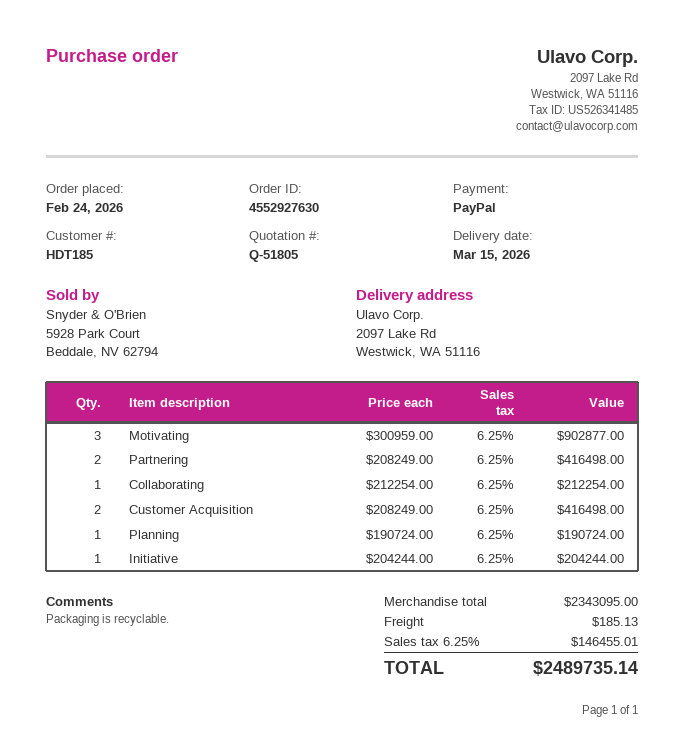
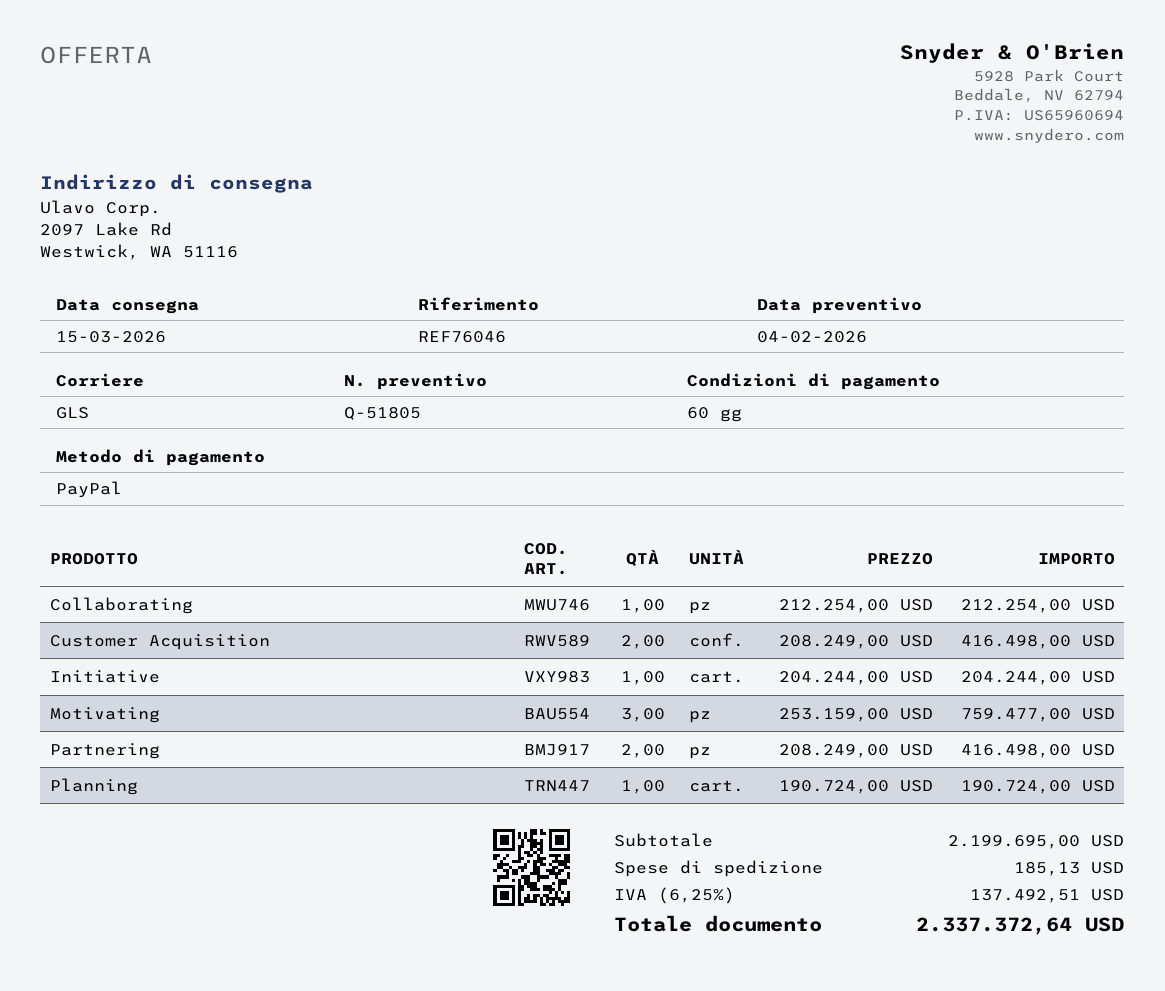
Motivating: 3 x 300959.00 = 902877.00 -> 3 x 253159.00 = 759477.00
subtotal: 2343095.00 -> 2199695.00
tax: 6.25% = 146455.01 -> 6.25% = 137492.51
total: 2489735.14 -> 2337372.64

